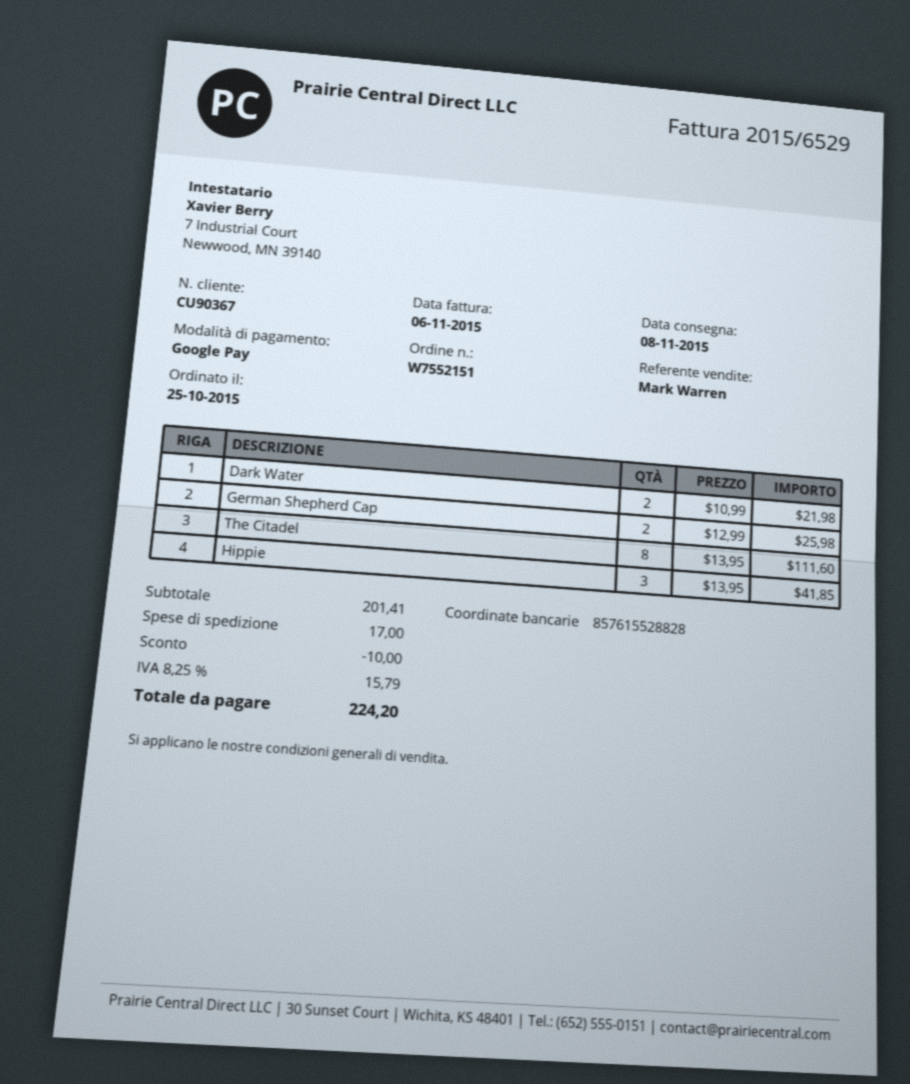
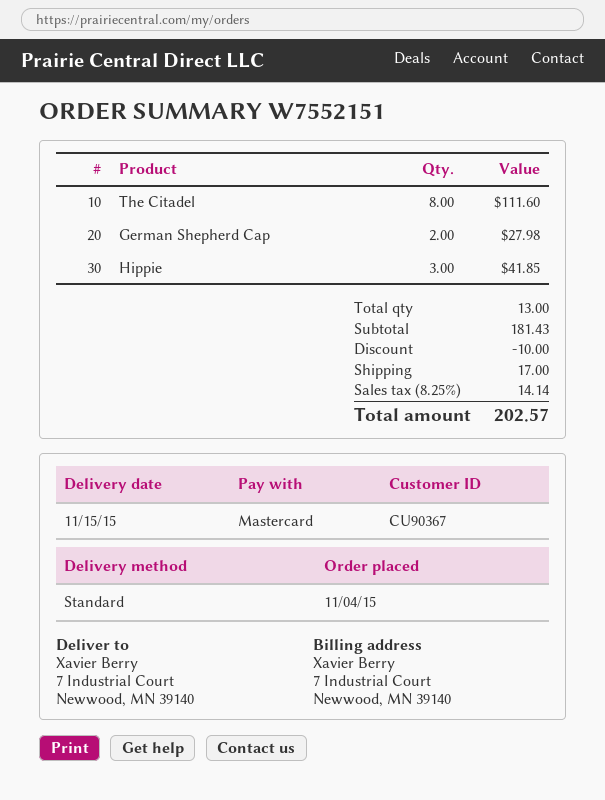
order date: 2015-10-25 -> 2015-11-04
delivery date: 2015-11-08 -> 2015-11-15
payment method: Google Pay -> Mastercard
Dark Water: 2 for 21.98 -> none
German Shepherd Cap: 2 for 25.98 -> 2 for 27.98
subtotal: 201.41 -> 181.43
tax: 8.25% = 15.79 -> 8.25% = 14.14
total: 224.20 -> 202.57

